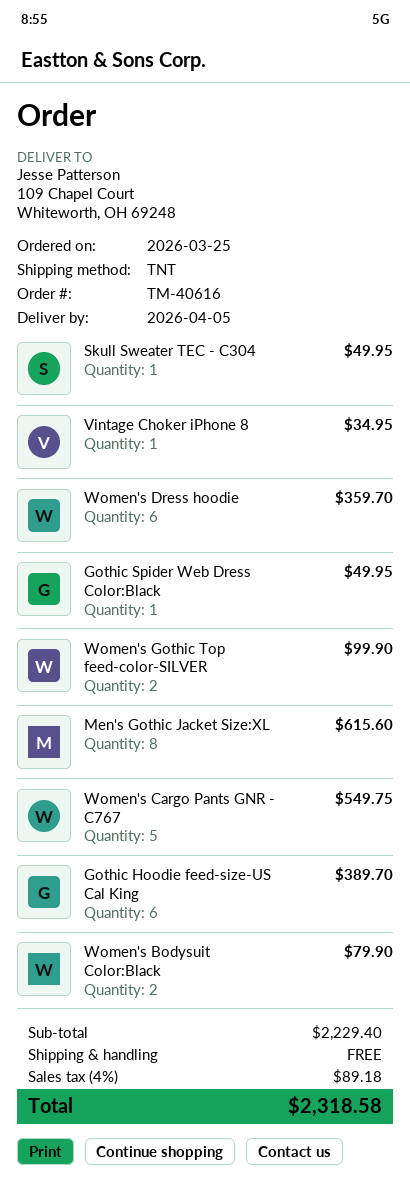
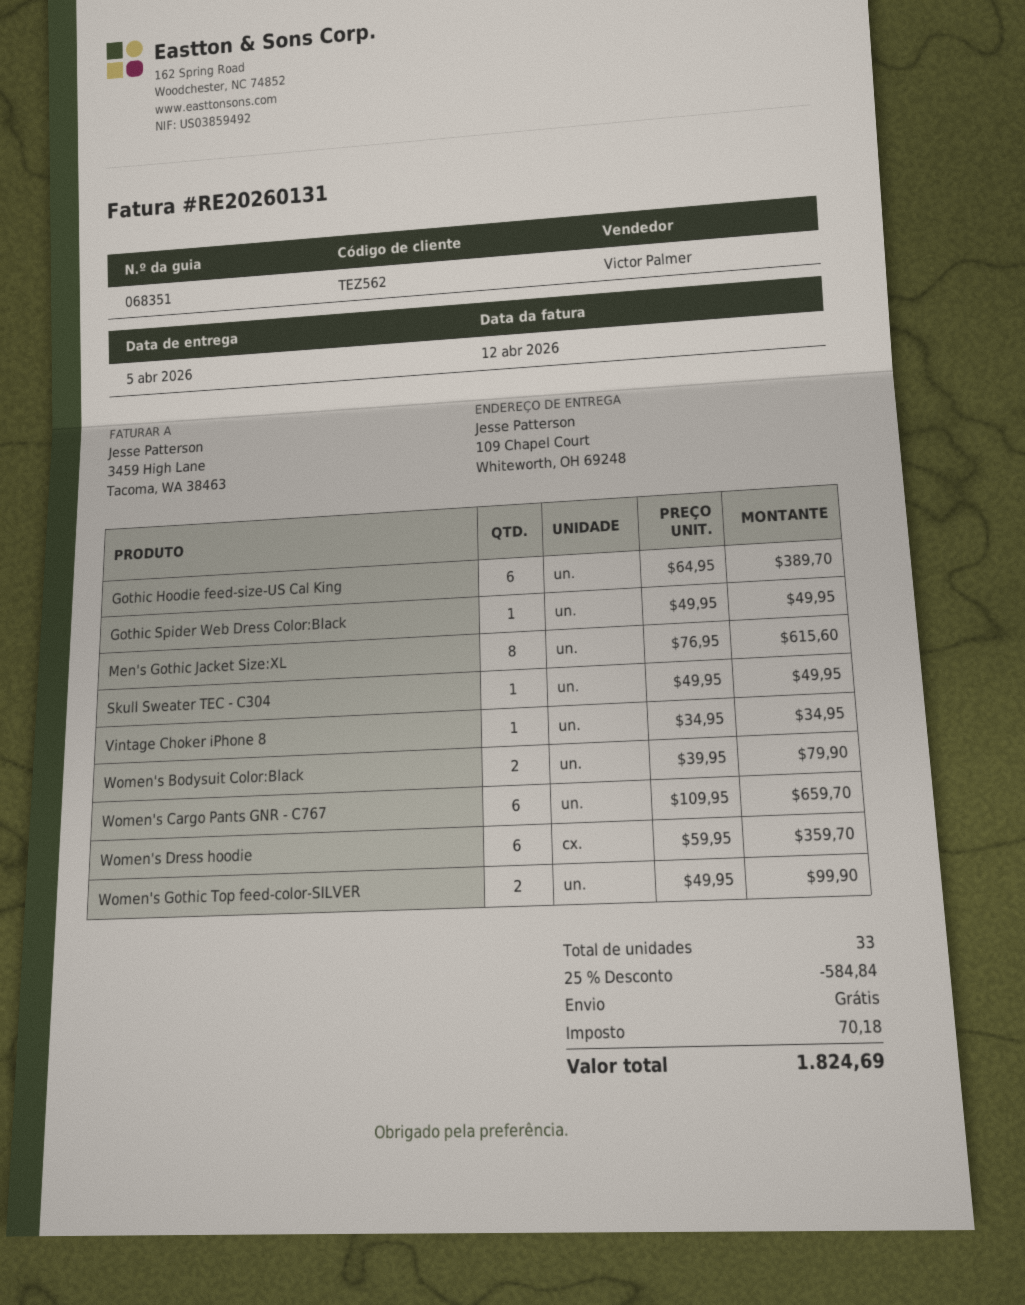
Women's Cargo Pants GNR - C767: 5 for 549.75 -> 6 for 659.70
discount: none -> 25% = 584.84
tax: 89.18 -> 70.18
total: 2318.58 -> 1824.69

